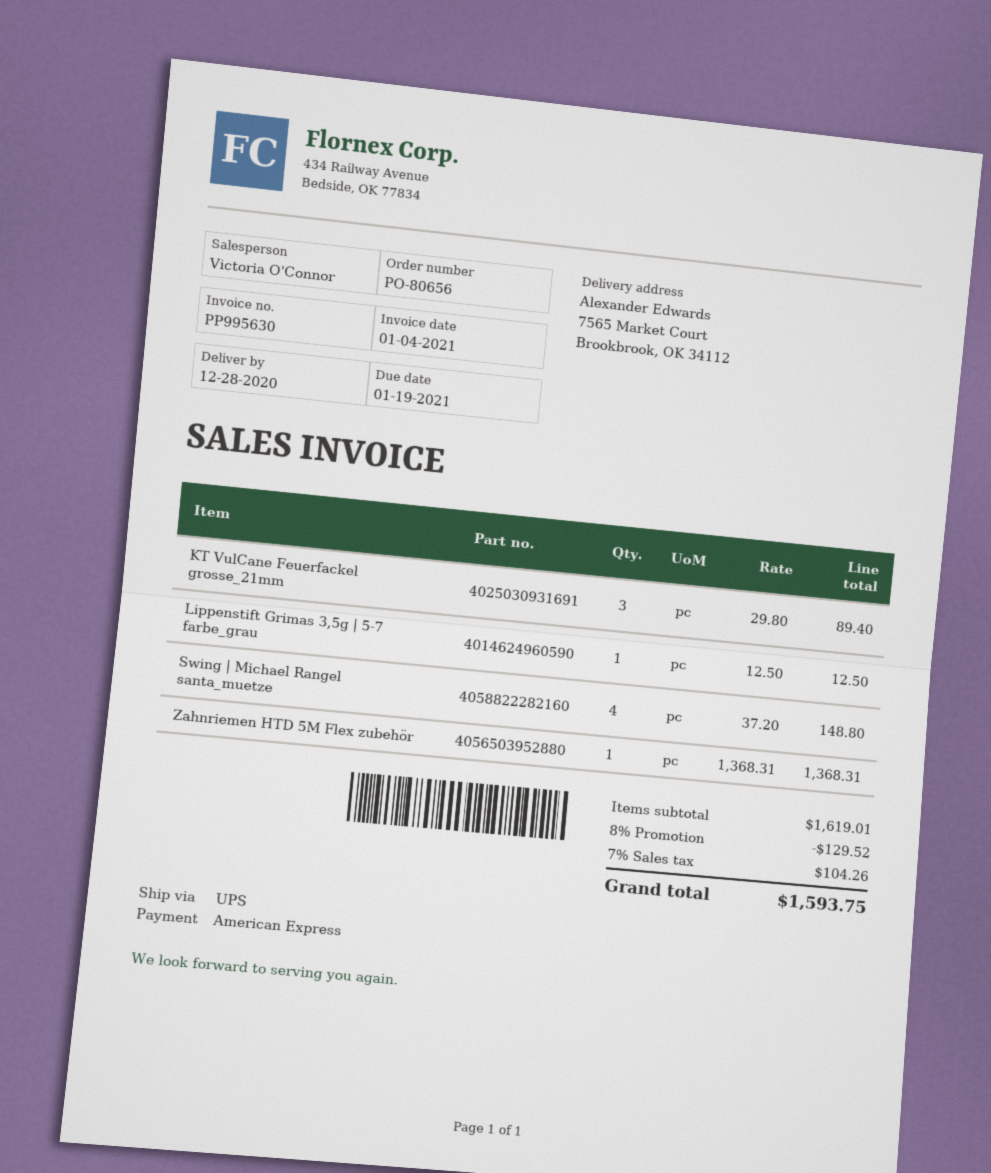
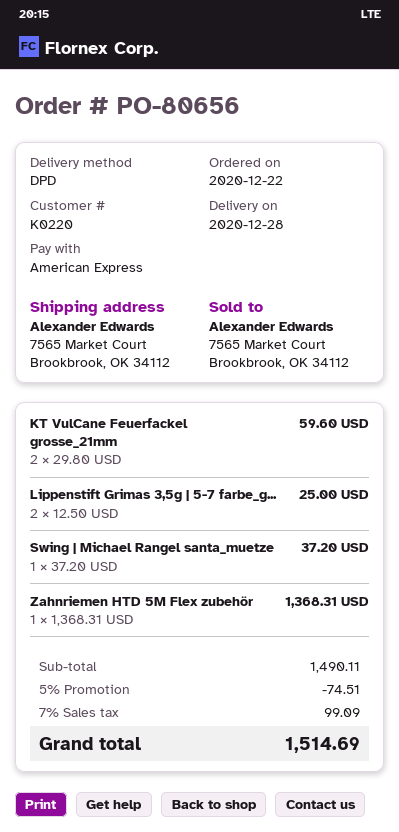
shipping method: UPS -> DPD
KT VulCane Feuerfackel grosse_21mm: 3 x 29.80 = 89.40 -> 2 x 29.80 = 59.60
Lippenstift Grimas 3,5g | 5-7 farbe_grau: 1 x 12.50 = 12.50 -> 2 x 12.50 = 25.00
Swing | Michael Rangel santa_muetze: 4 x 37.20 = 148.80 -> 1 x 37.20 = 37.20
subtotal: 1619.01 -> 1490.11
discount: 8% = 129.52 -> 5% = 74.51
tax: 7% = 104.26 -> 7% = 99.09
total: 1593.75 -> 1514.69

